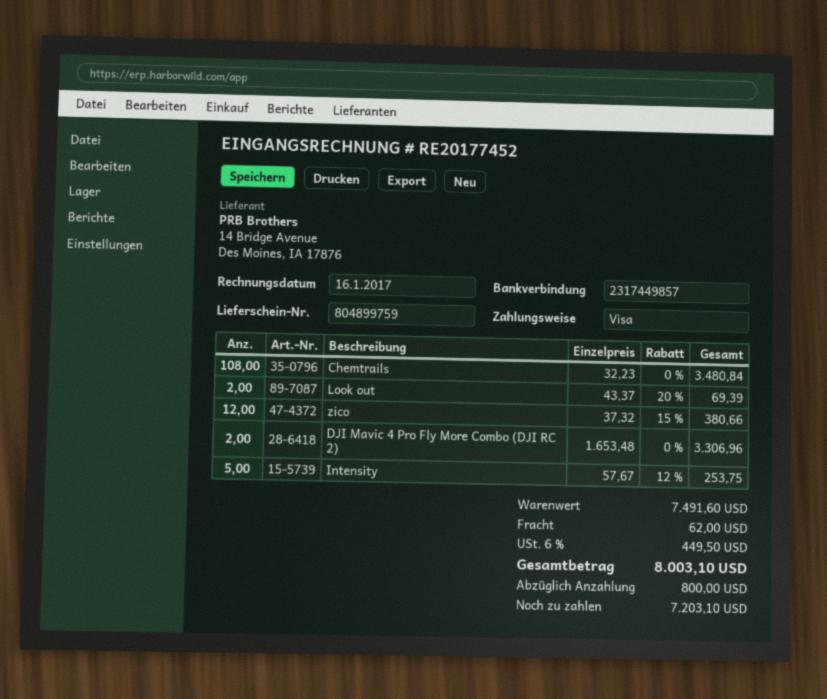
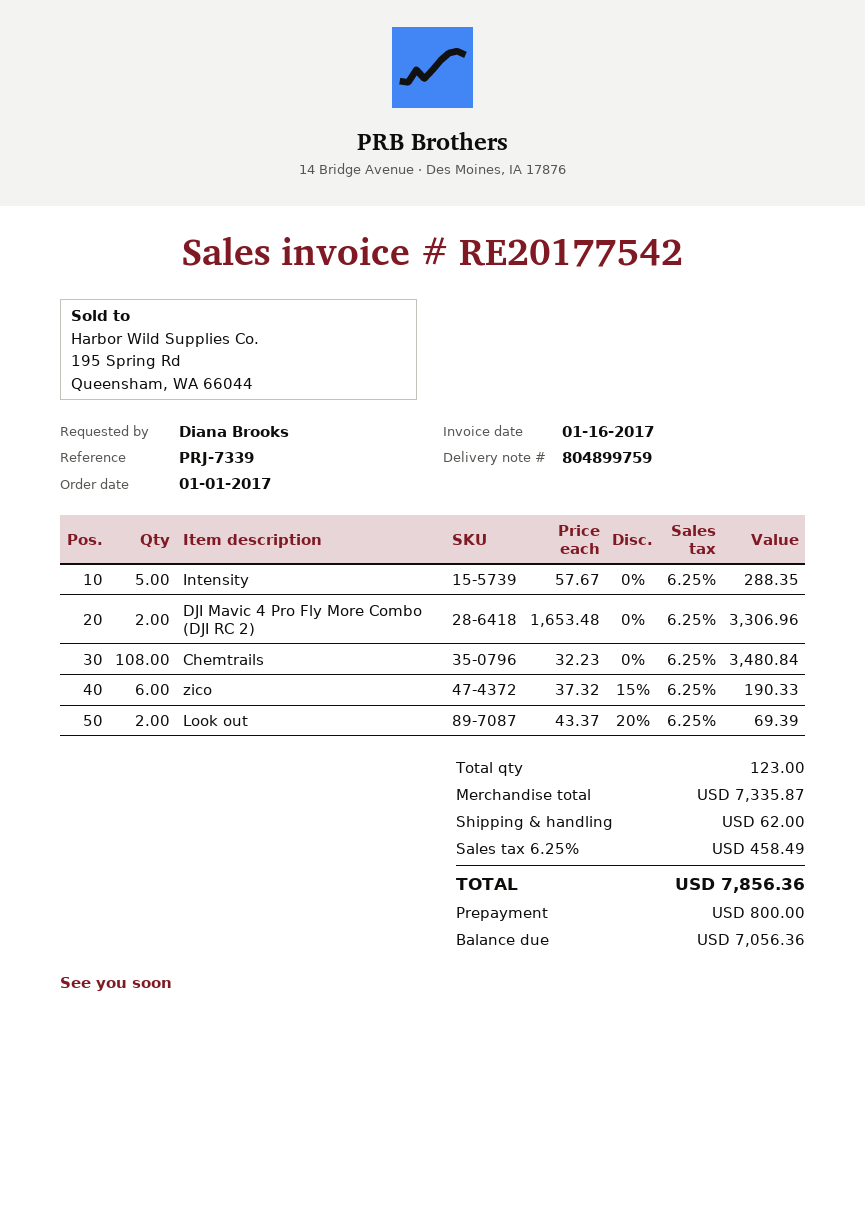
invoice number: RE20177452 -> RE20177542
zico: 12 x 37.32 - 15% = 380.66 -> 6 x 37.32 - 15% = 190.33
Intensity: 5 x 57.67 - 12% = 253.75 -> 5 x 57.67 = 288.35
subtotal: 7491.60 -> 7335.87
tax: 6% = 449.50 -> 6.25% = 458.49
total: 8003.10 -> 7856.36
balance: 7203.10 -> 7056.36

